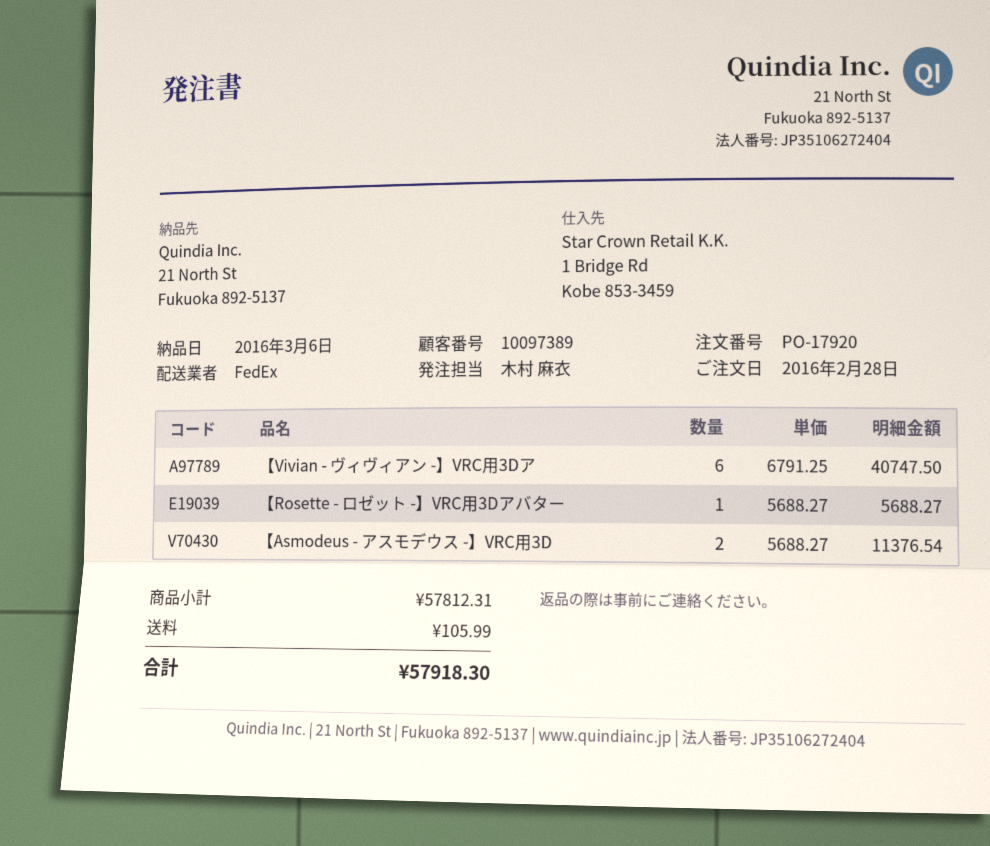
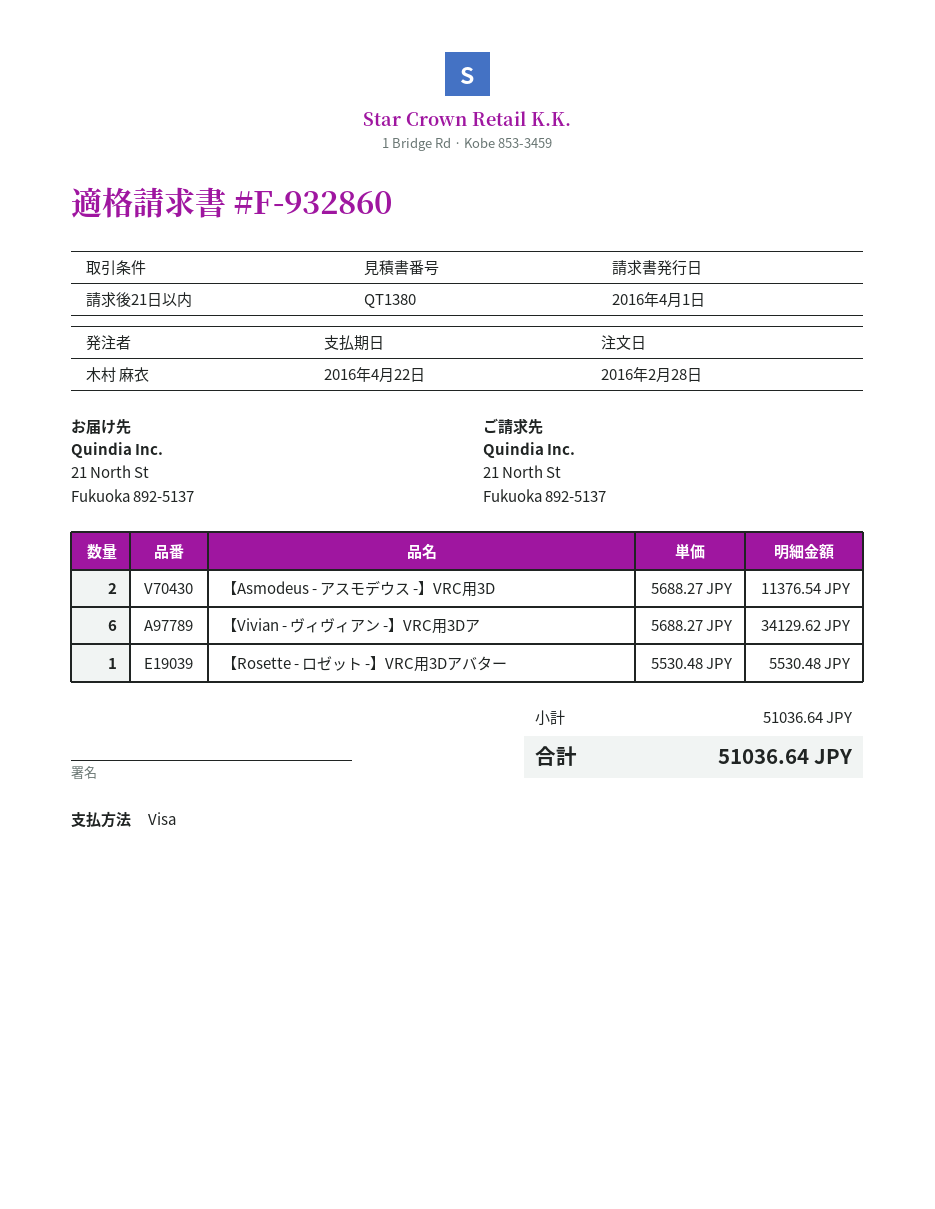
【Vivian - ヴィヴィアン -】VRC用3Dア: 6 x 6791.25 = 40747.50 -> 6 x 5688.27 = 34129.62
【Rosette - ロゼット -】VRC用3Dアバター: 1 x 5688.27 = 5688.27 -> 1 x 5530.48 = 5530.48
subtotal: 57812.31 -> 51036.64
shipping: 105.99 -> none
total: 57918.30 -> 51036.64

